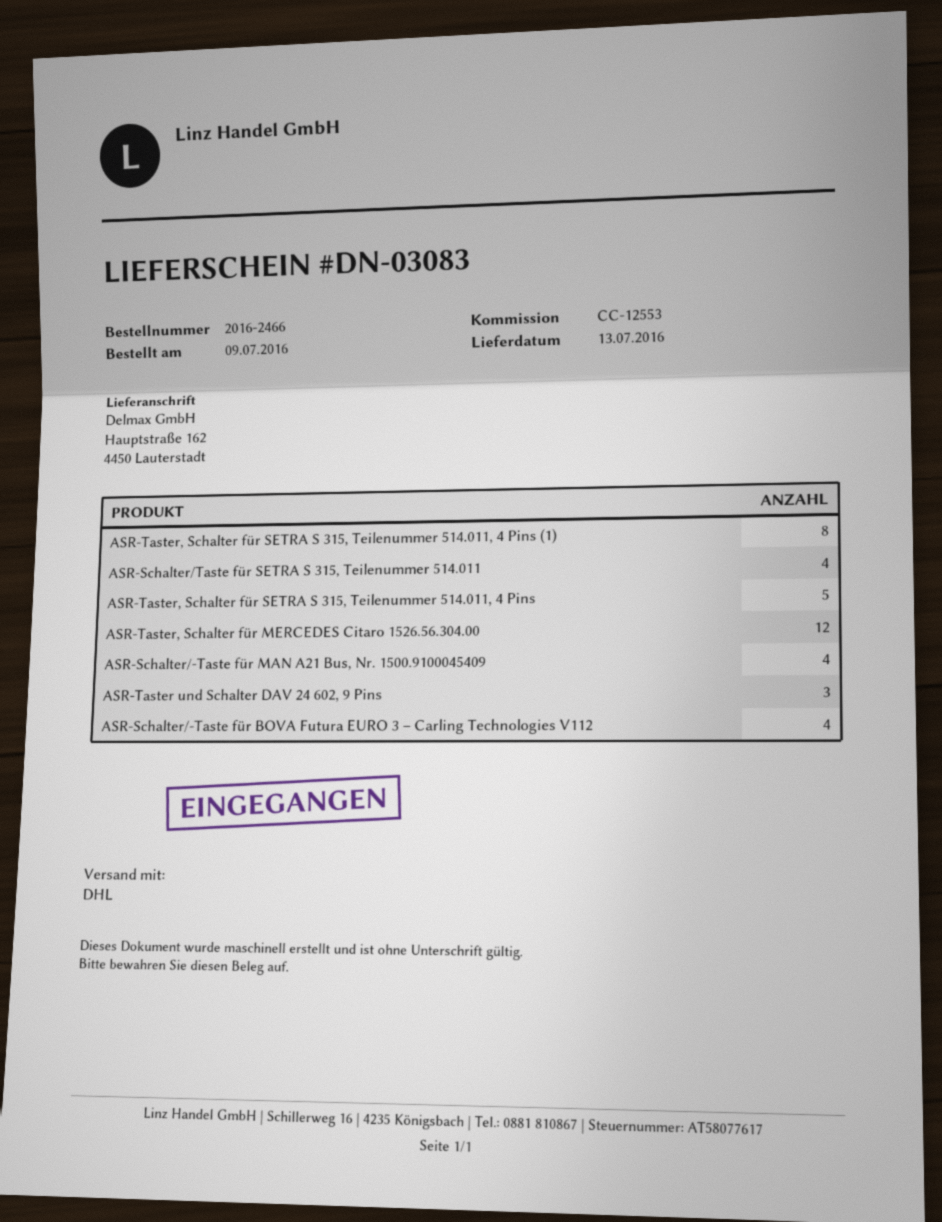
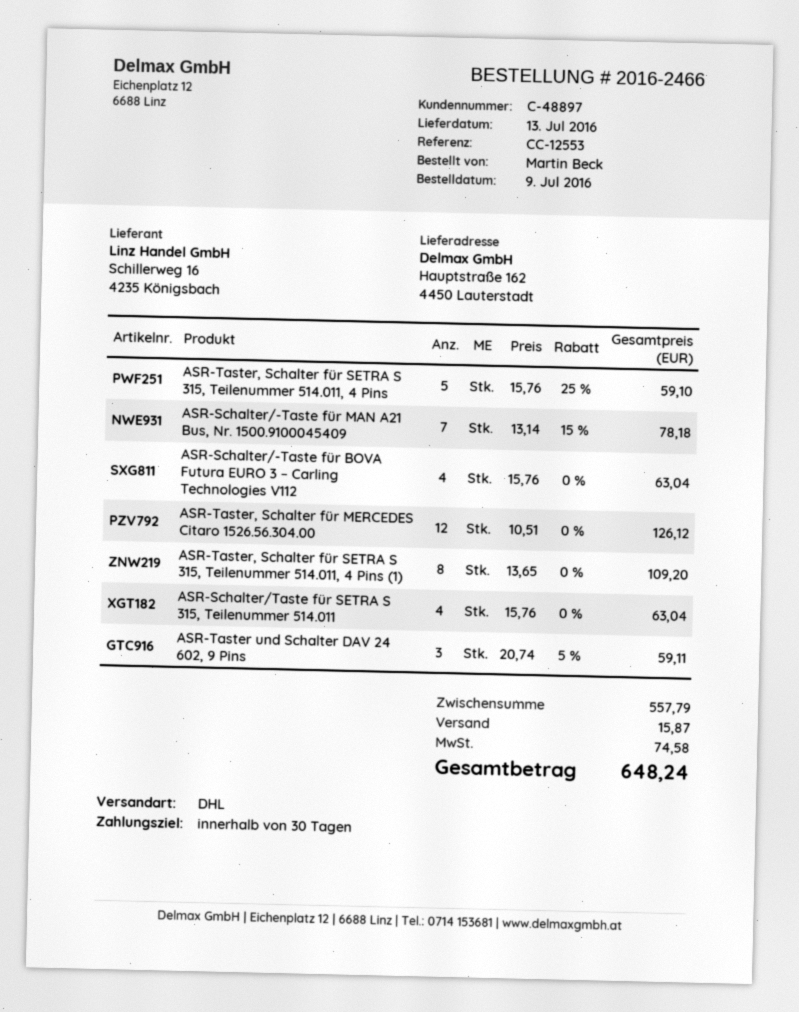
ASR-Schalter/-Taste für MAN A21 Bus, Nr. 1500.9100045409: 4 -> 7

